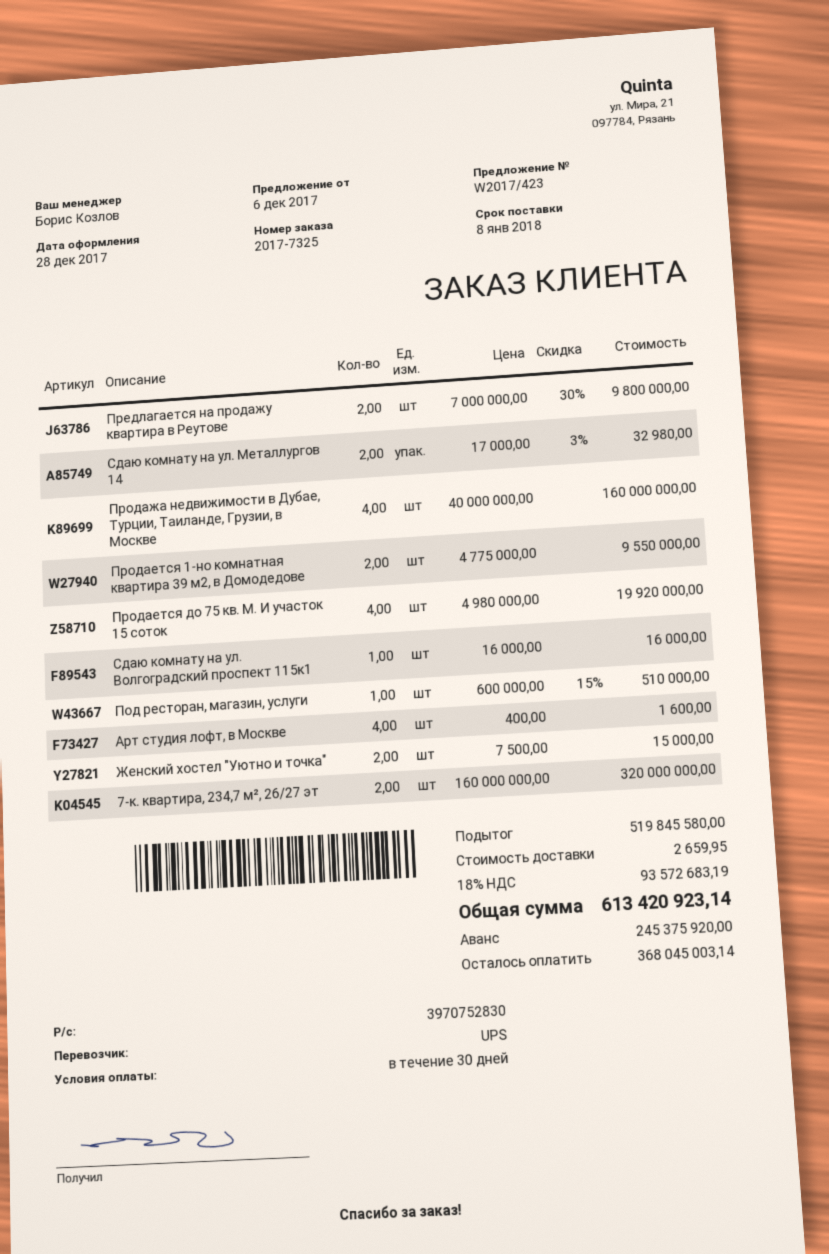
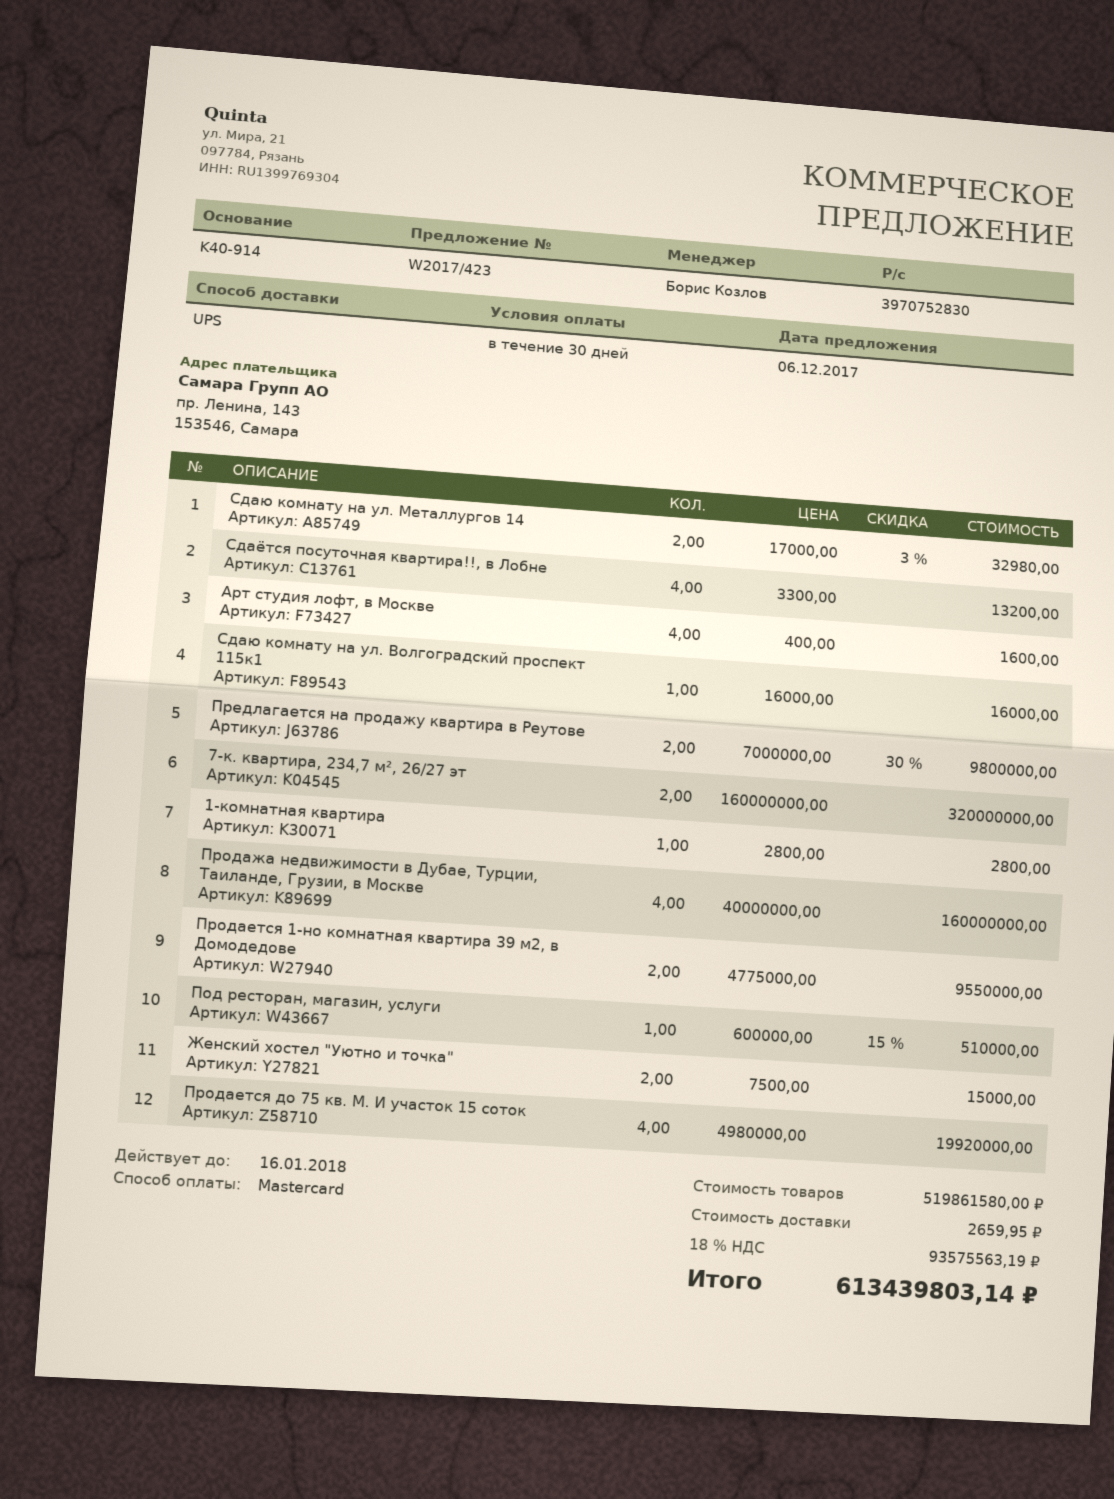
Сдаётся посуточная квартира!!, в Лобне: none -> 4 x 3300.00 = 13200.00
1-комнатная квартира: none -> 1 x 2800.00 = 2800.00
subtotal: 519845580.00 -> 519861580.00
tax: 18% = 93572683.19 -> 18% = 93575563.19
total: 613420923.14 -> 613439803.14

